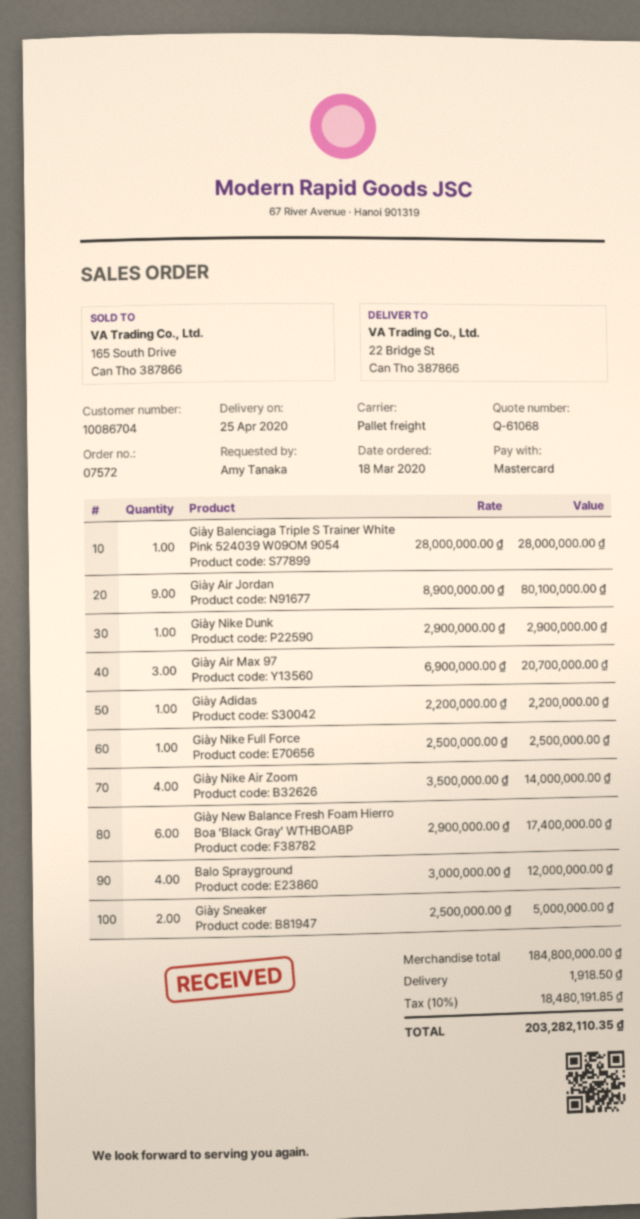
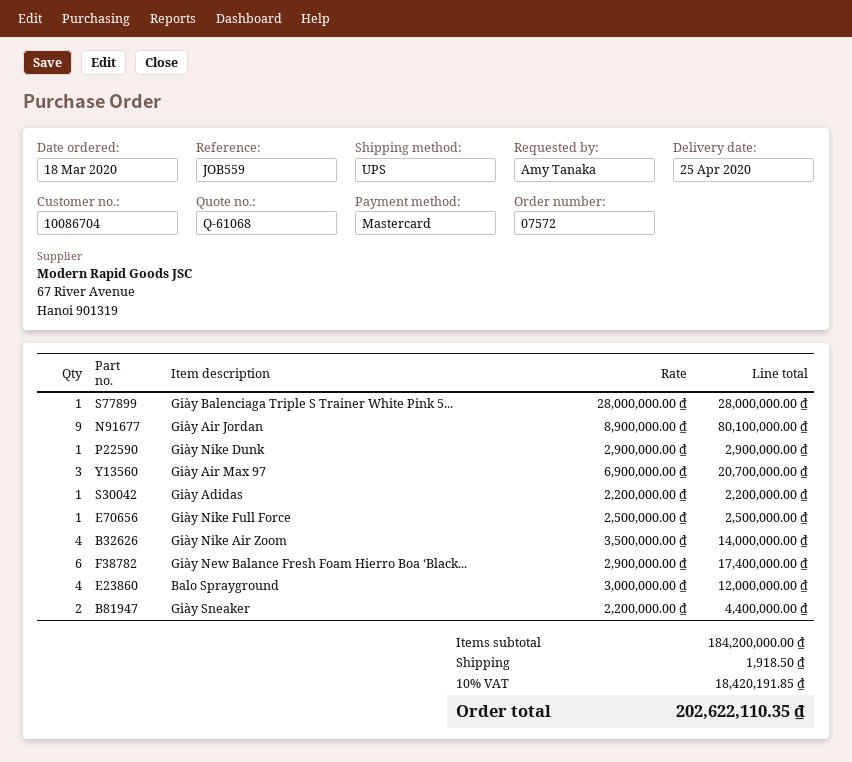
shipping method: pallet freight -> UPS
Giày Sneaker: 2 x 2500000.00 = 5000000.00 -> 2 x 2200000.00 = 4400000.00
subtotal: 184800000.00 -> 184200000.00
tax: 10% = 18480191.85 -> 10% = 18420191.85
total: 203282110.35 -> 202622110.35

